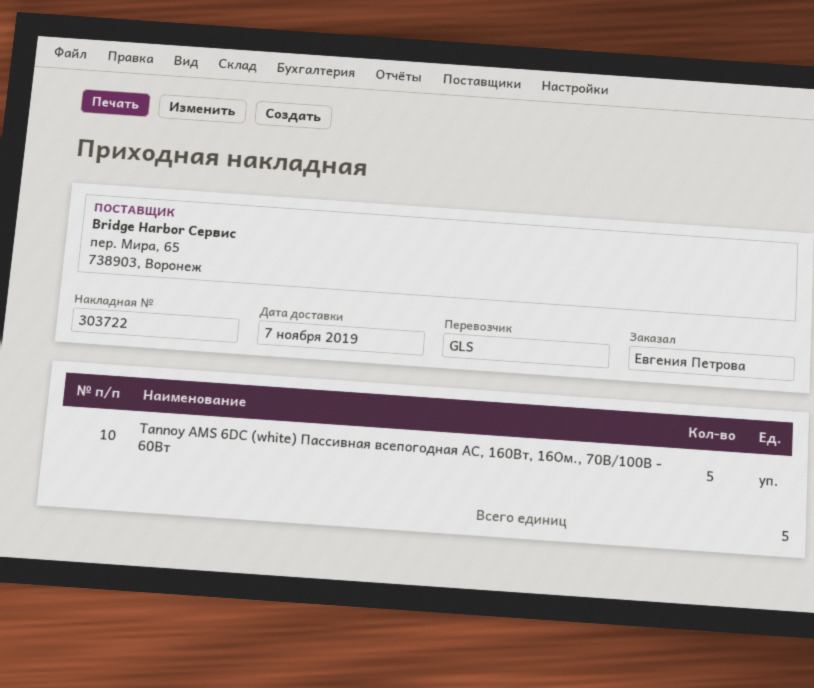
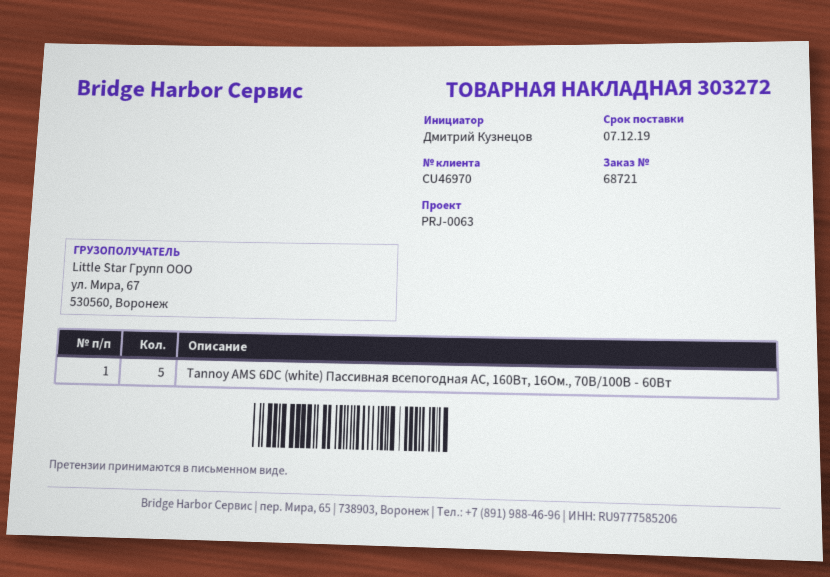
delivery note number: 303722 -> 303272
delivery date: 2019-11-07 -> 2019-12-07
ordered by: Евгения Петрова -> Дмитрий Кузнецов

